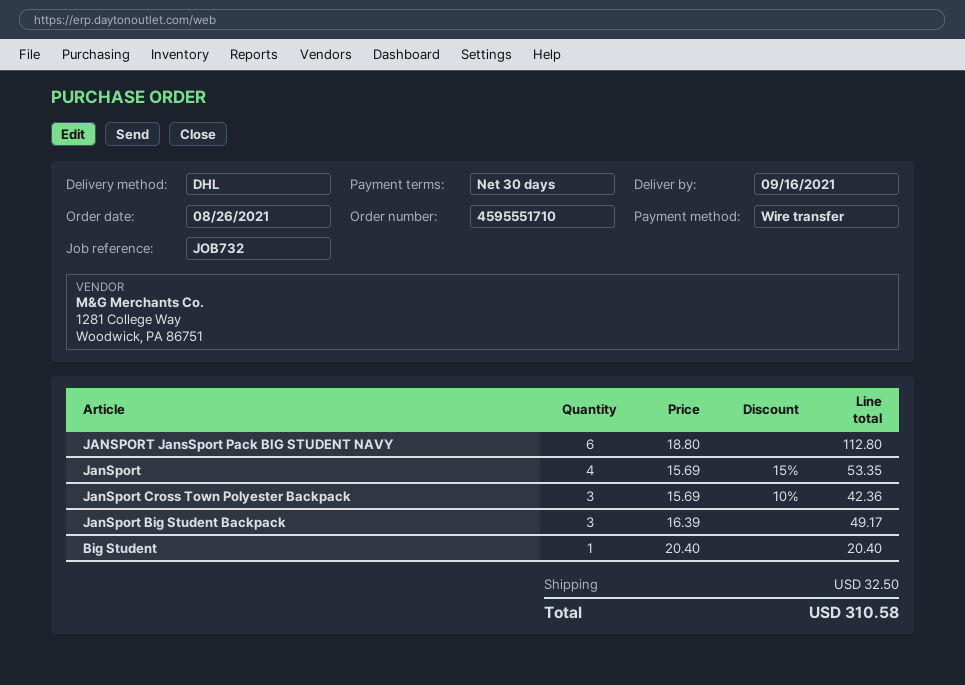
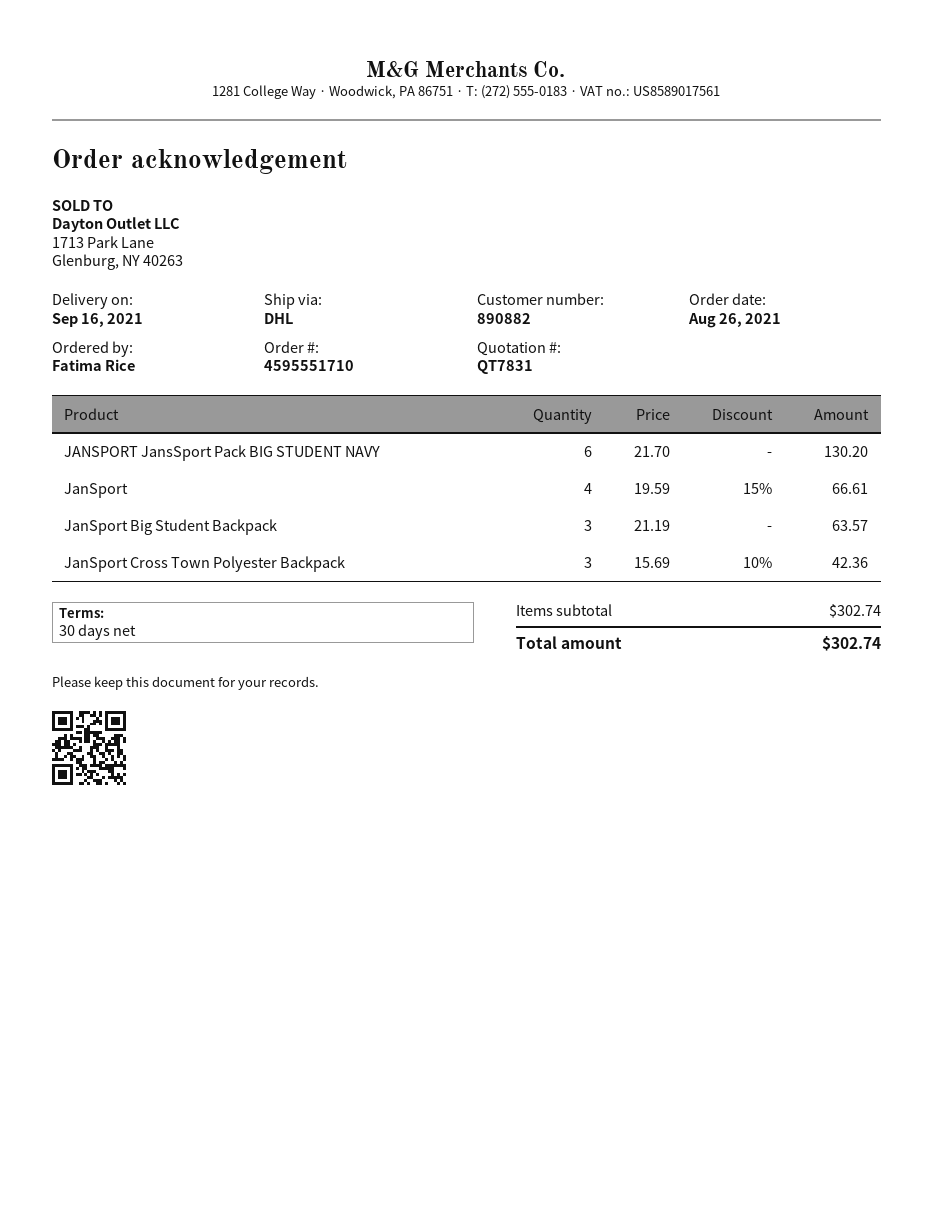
JANSPORT JansSport Pack BIG STUDENT NAVY: 6 x 18.80 = 112.80 -> 6 x 21.70 = 130.20
JanSport: 4 x 15.69 - 15% = 53.35 -> 4 x 19.59 - 15% = 66.61
JanSport Big Student Backpack: 3 x 16.39 = 49.17 -> 3 x 21.19 = 63.57
Big Student: 1 x 20.40 = 20.40 -> none
shipping: 32.50 -> none
total: 310.58 -> 302.74

